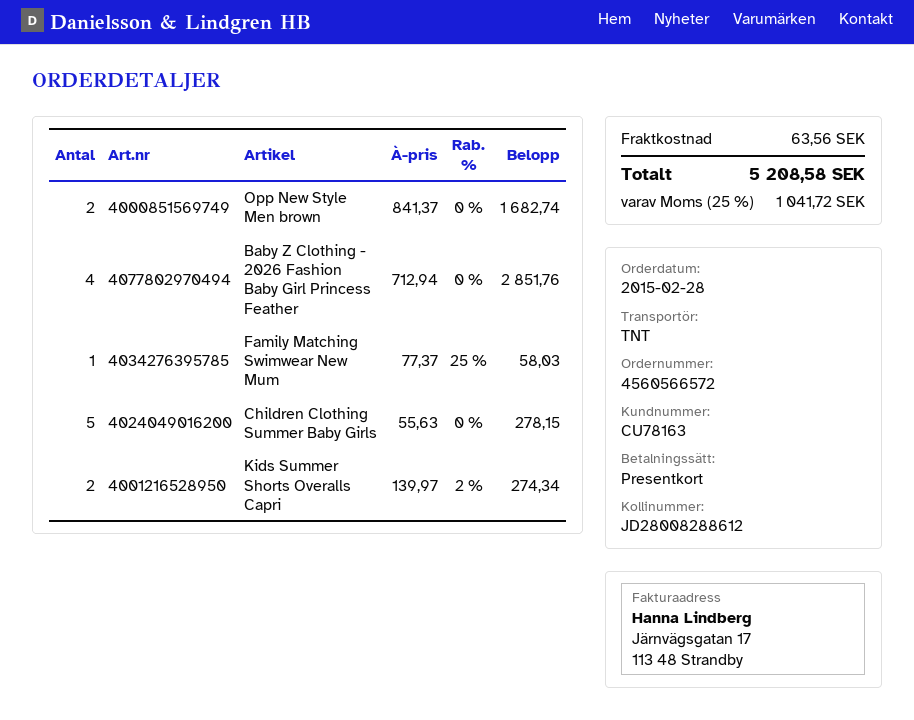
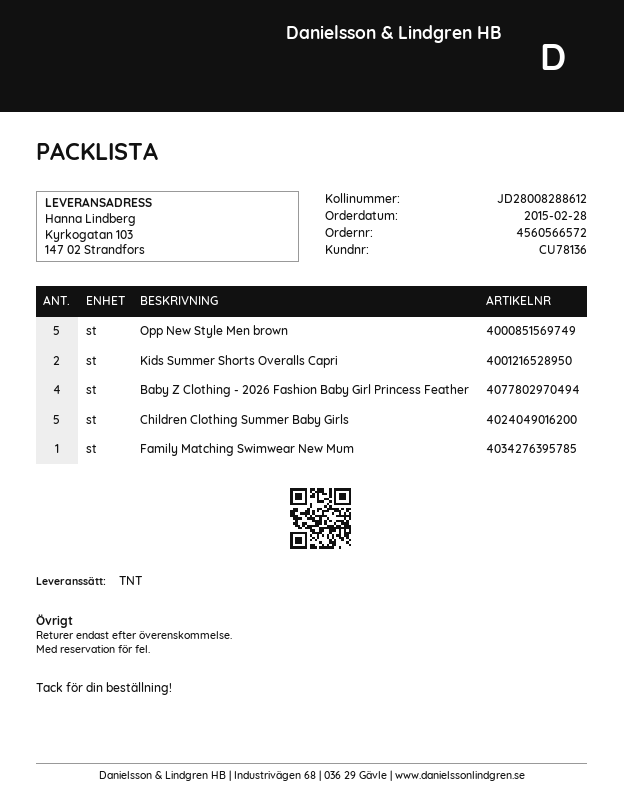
customer number: CU78163 -> CU78136
Opp New Style Men brown: 2 -> 5

